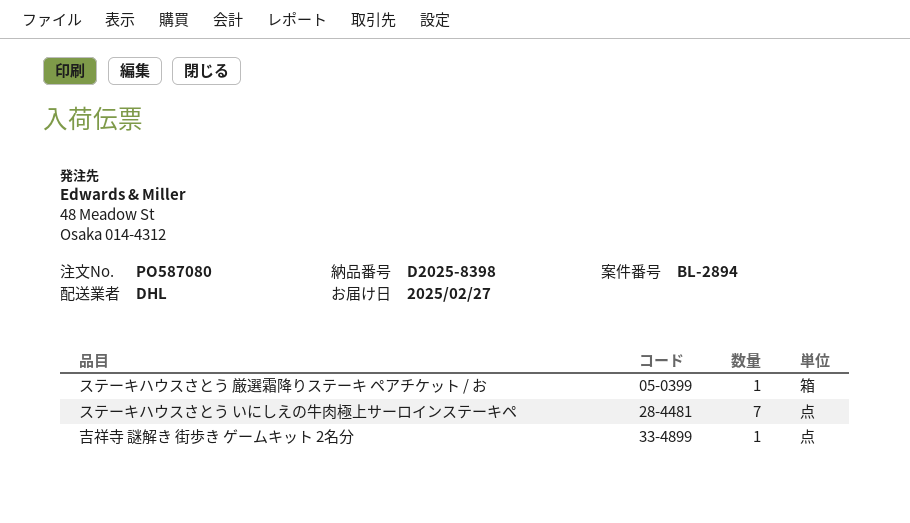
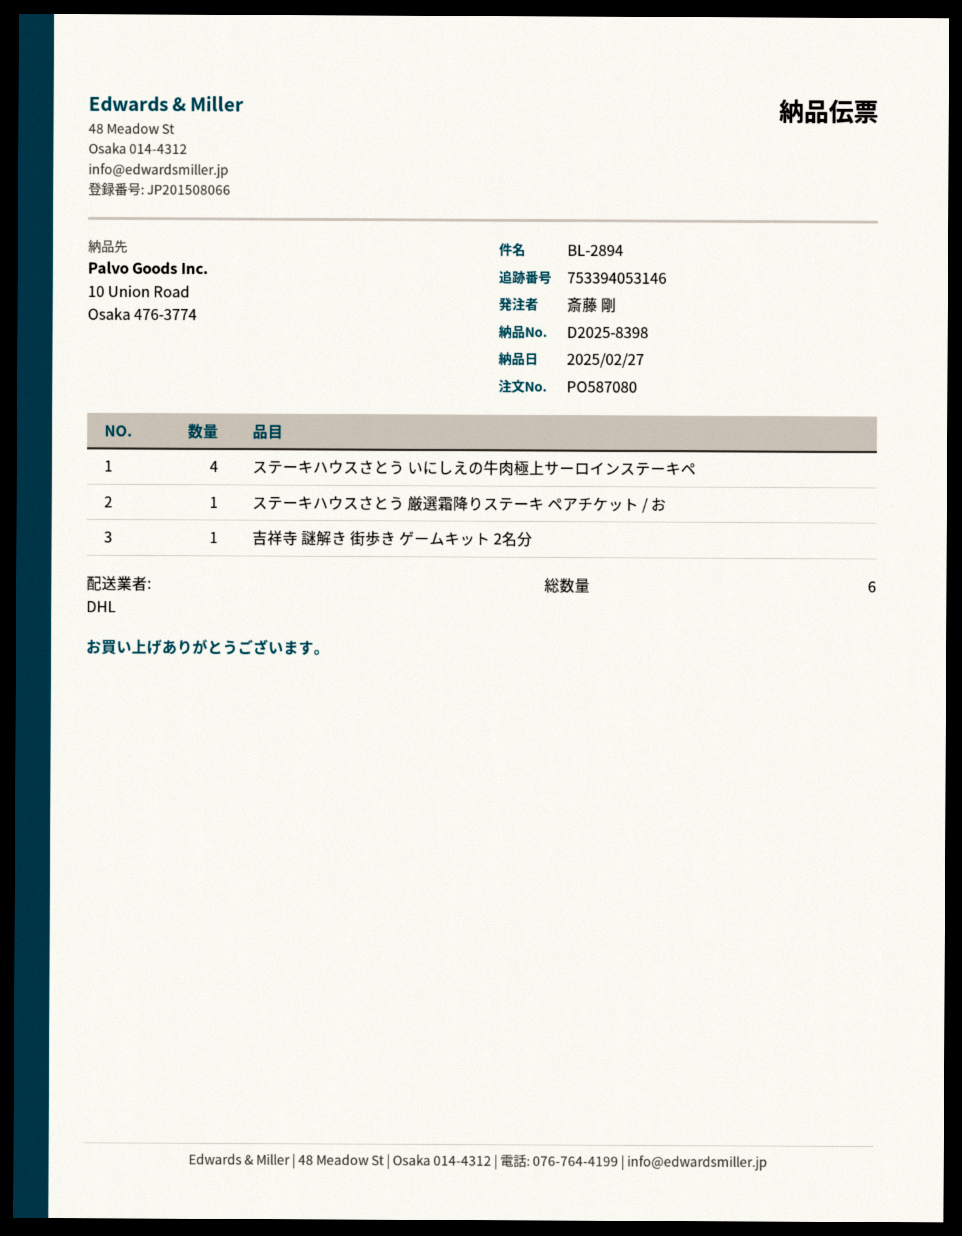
ステーキハウスさとう いにしえの牛肉極上サーロインステーキペ: 7 -> 4

